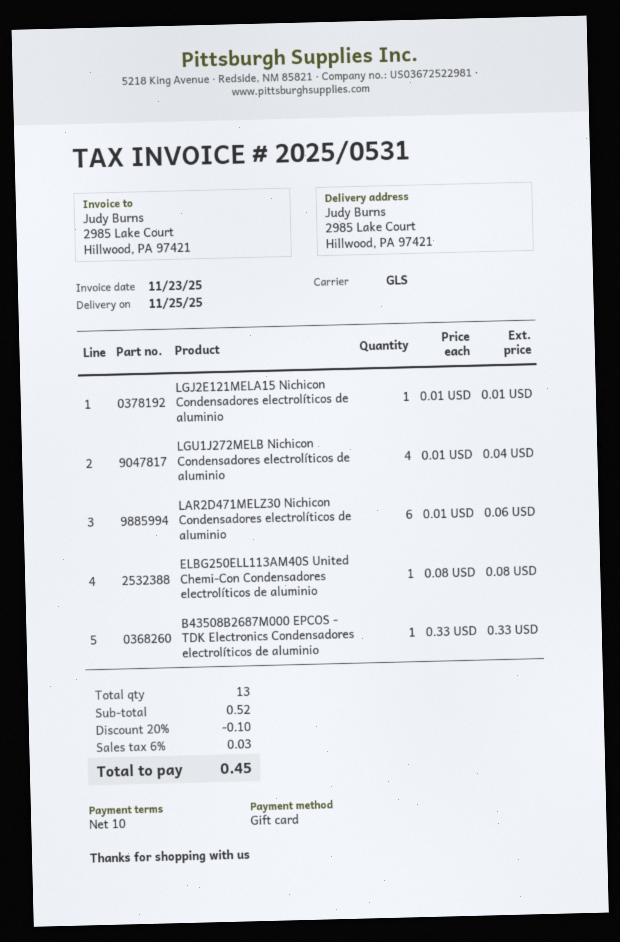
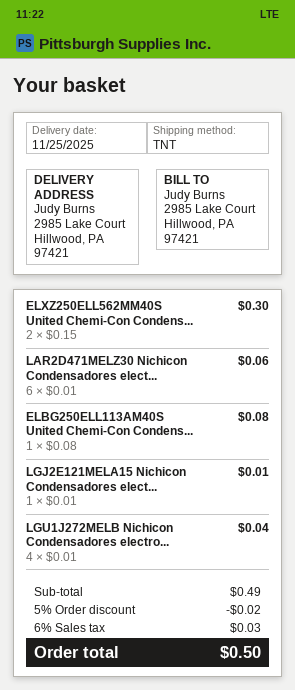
shipping method: GLS -> TNT
B43508B2687M000 EPCOS - TDK Electronics Condensadores electrolíticos de aluminio: 1 x 0.33 = 0.33 -> none
ELXZ250ELL562MM40S United Chemi-Con Condens...: none -> 2 x 0.15 = 0.30
subtotal: 0.52 -> 0.49
discount: 20% = 0.10 -> 5% = 0.02
total: 0.45 -> 0.50

